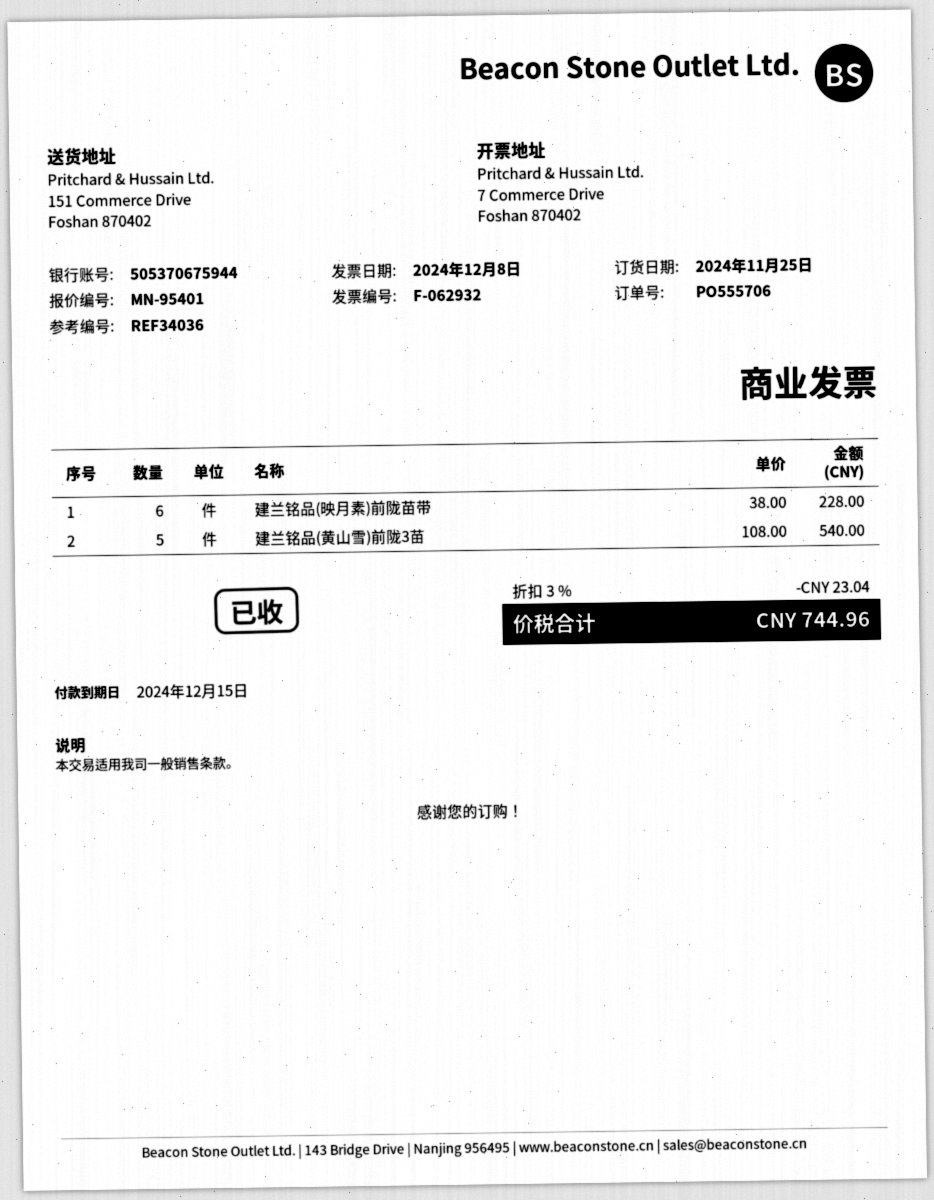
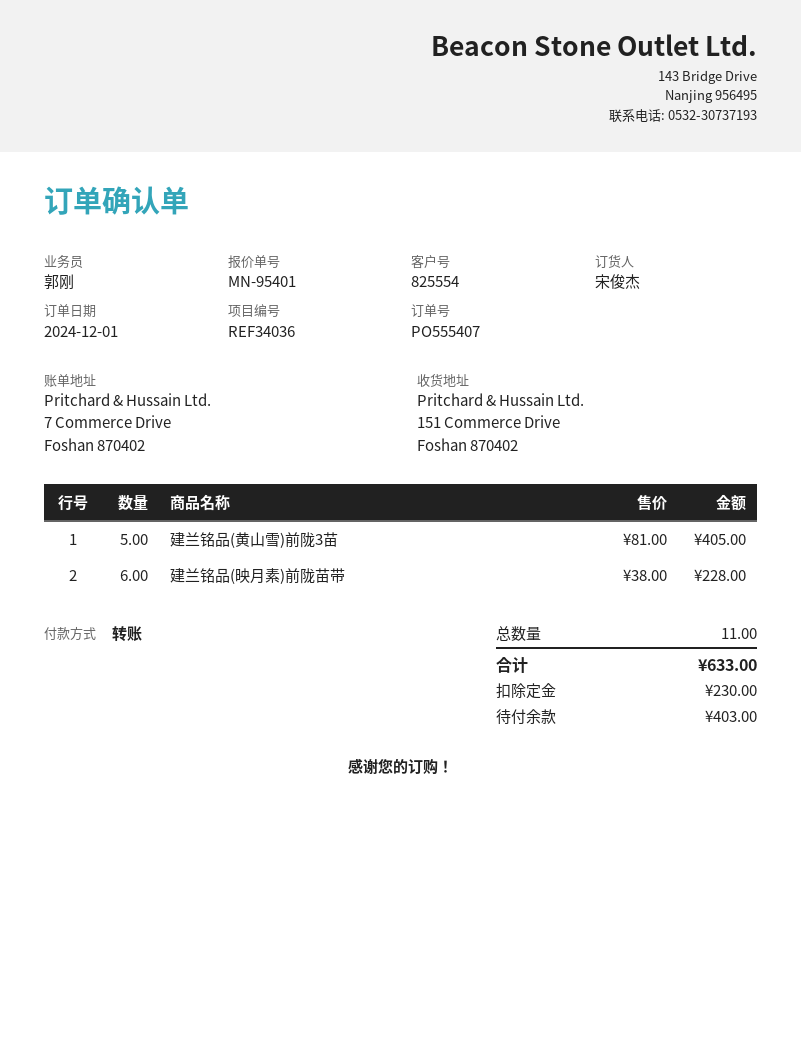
order number: PO555706 -> PO555407
order date: 2024-11-25 -> 2024-12-01
建兰铭品(黄山雪)前陇3苗: 5 x 108.00 = 540.00 -> 5 x 81.00 = 405.00
discount: 3% = 23.04 -> none
total: 744.96 -> 633.00

